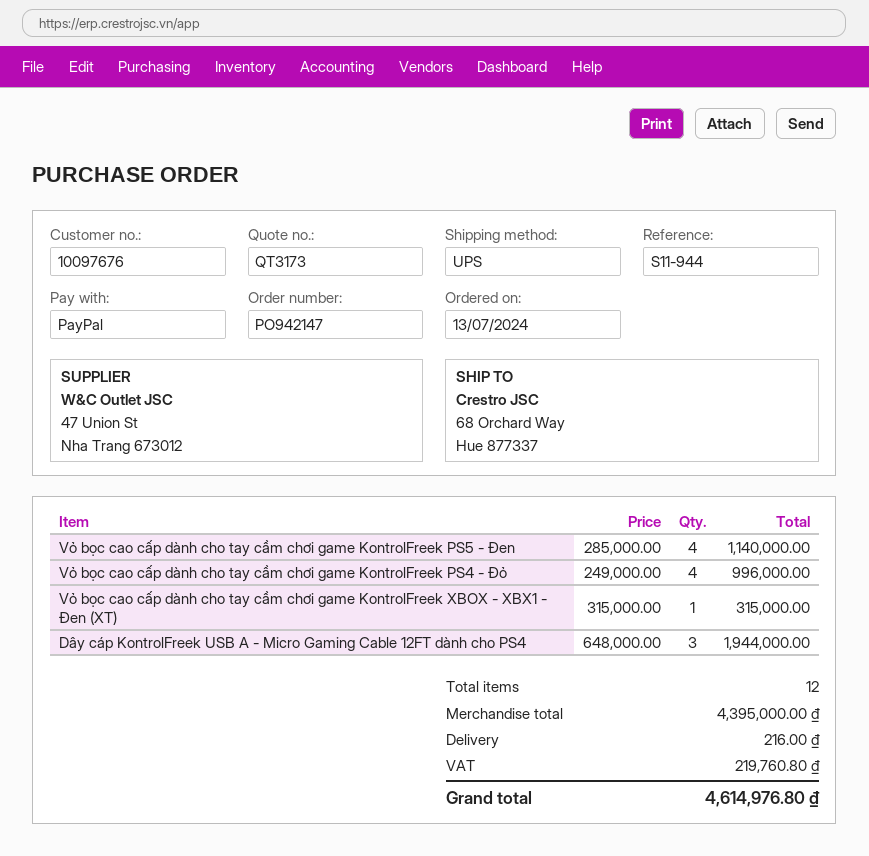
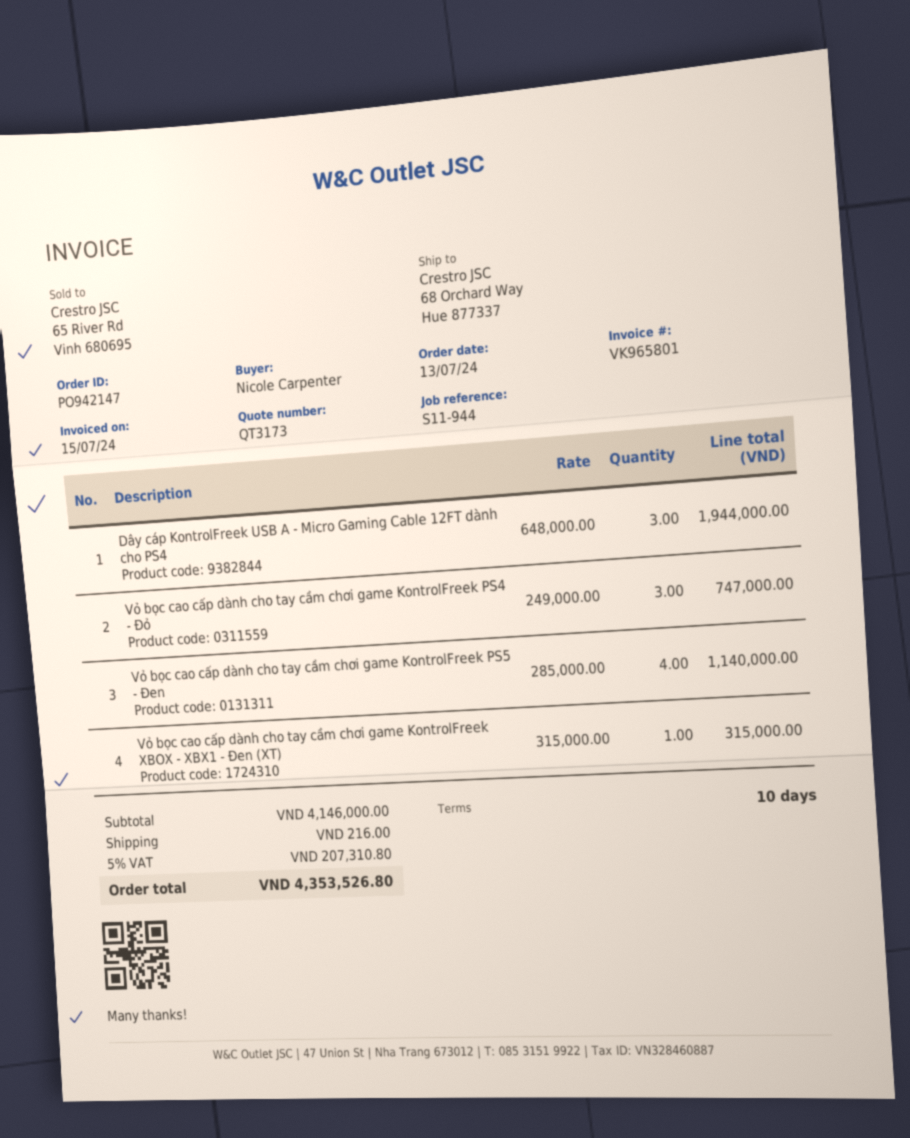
Vỏ bọc cao cấp dành cho tay cầm chơi game KontrolFreek PS4 - Đỏ: 4 x 249000.00 = 996000.00 -> 3 x 249000.00 = 747000.00
subtotal: 4395000.00 -> 4146000.00
tax: 219760.80 -> 207310.80
total: 4614976.80 -> 4353526.80

